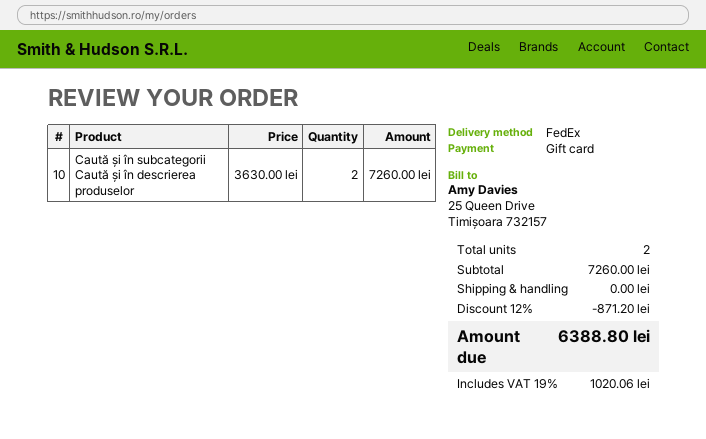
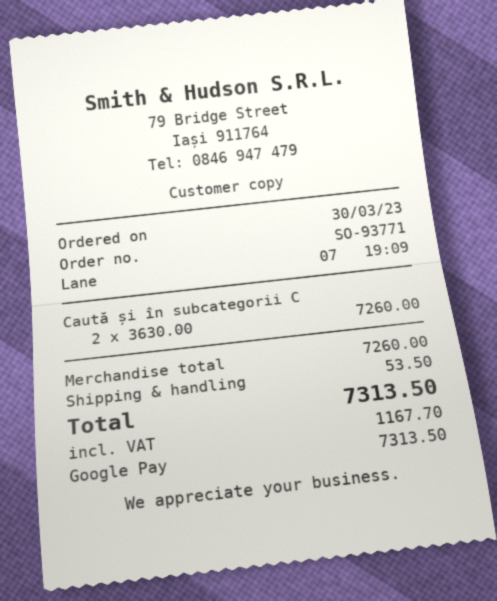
payment method: gift card -> Google Pay
discount: 12% = 871.20 -> none
shipping: 0.00 -> 53.50
tax: 1020.06 -> 1167.70
total: 6388.80 -> 7313.50

